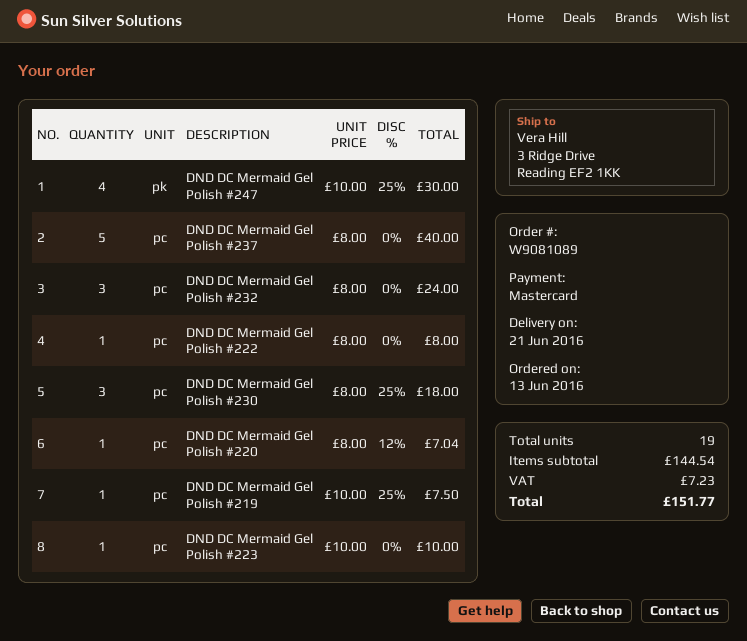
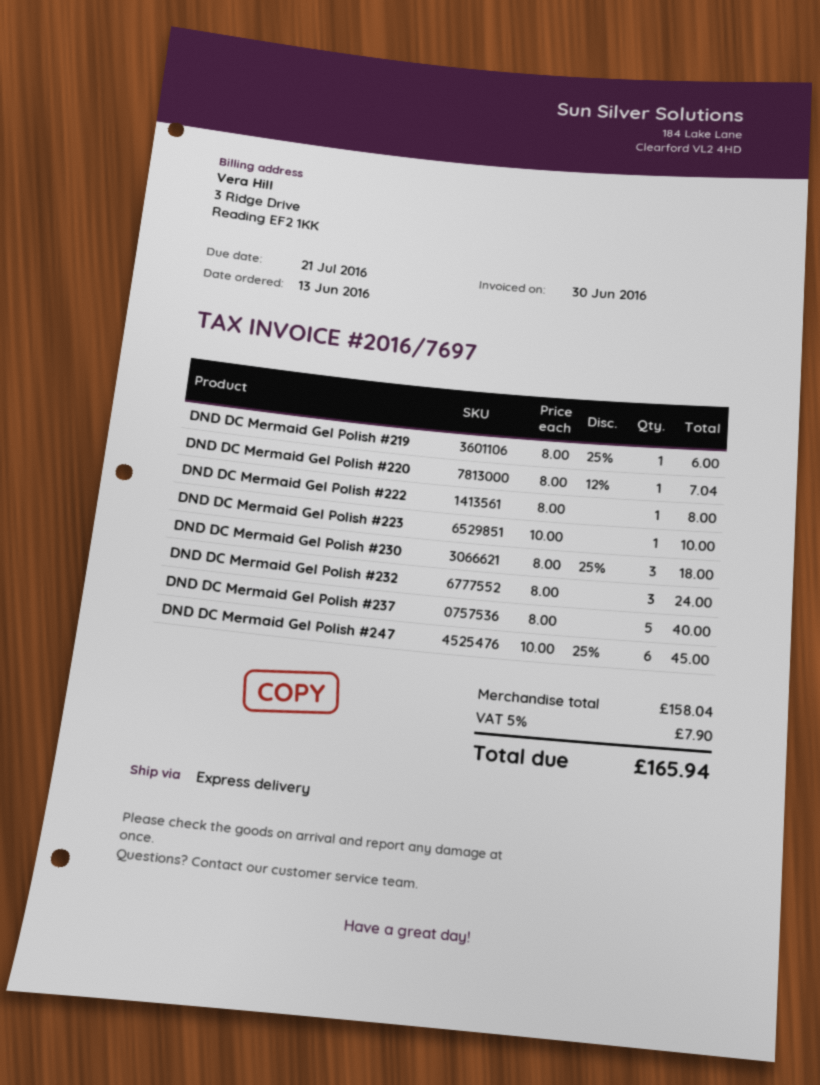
DND DC Mermaid Gel Polish #247: 4 x 10.00 - 25% = 30.00 -> 6 x 10.00 - 25% = 45.00
DND DC Mermaid Gel Polish #219: 1 x 10.00 - 25% = 7.50 -> 1 x 8.00 - 25% = 6.00
subtotal: 144.54 -> 158.04
tax: 7.23 -> 7.90
total: 151.77 -> 165.94

